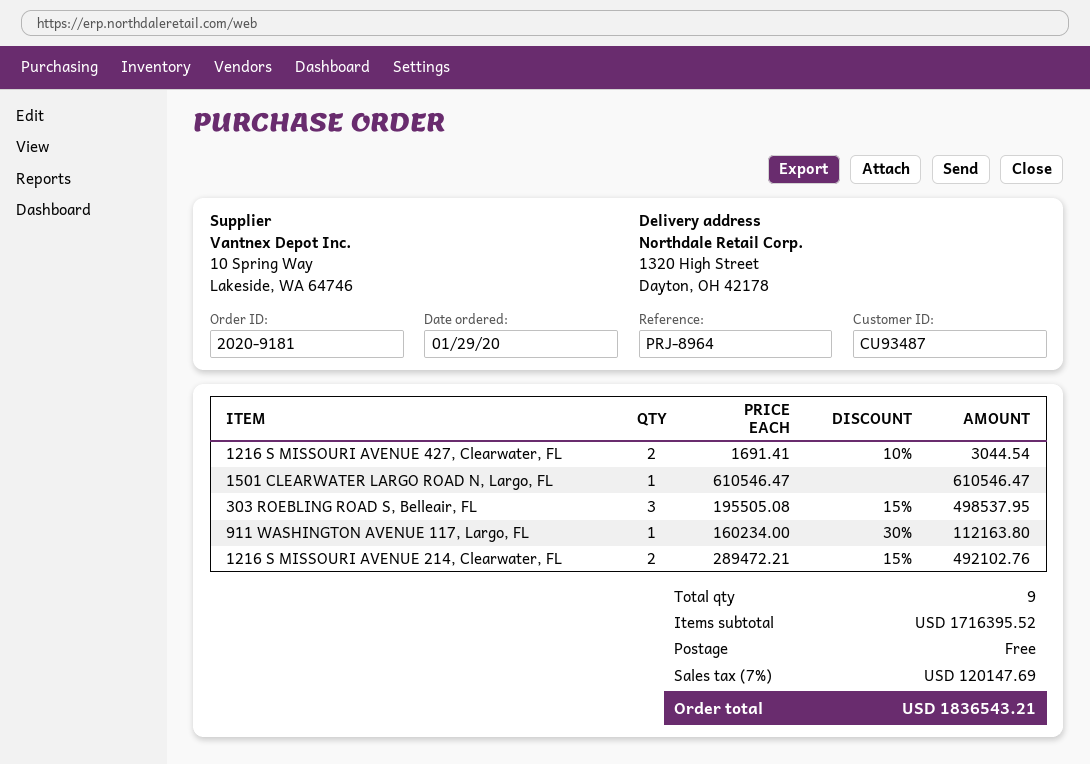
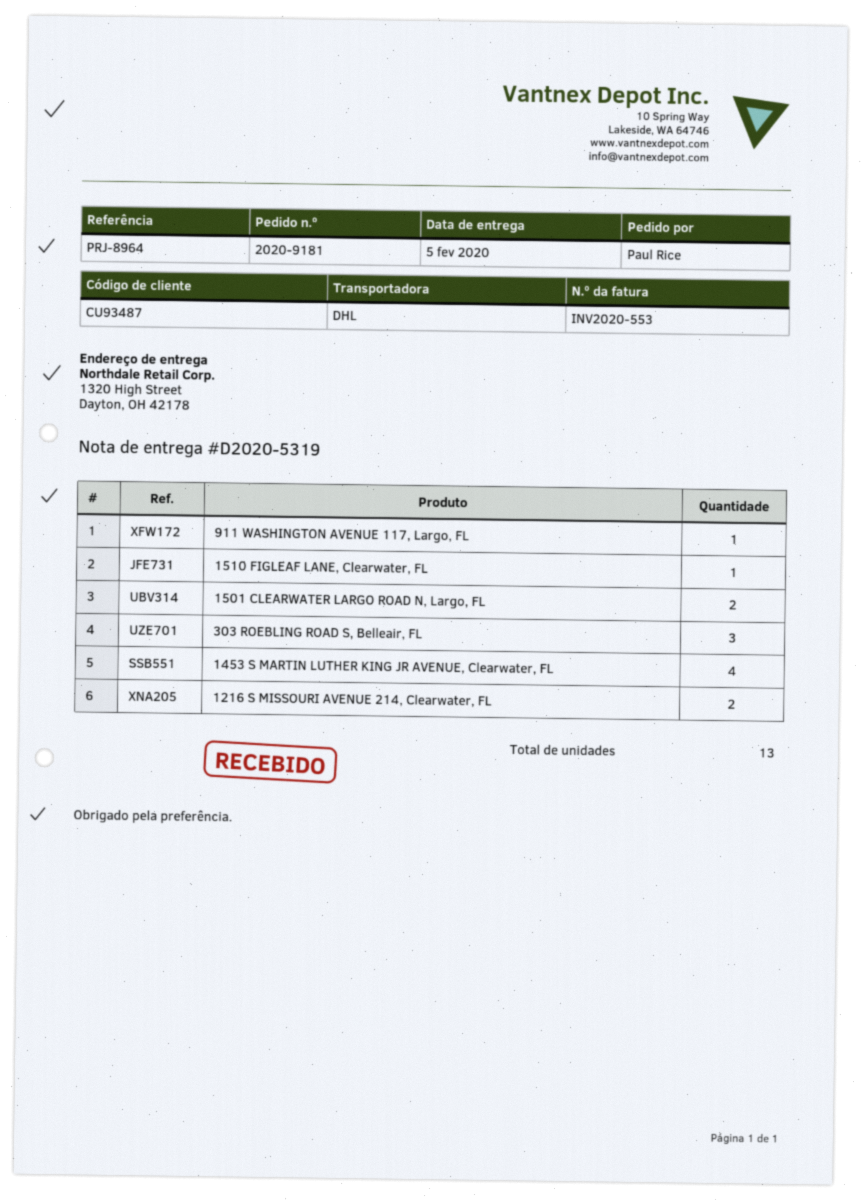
1216 S MISSOURI AVENUE 427, Clearwater, FL: 2 -> none
1501 CLEARWATER LARGO ROAD N, Largo, FL: 1 -> 2
1510 FIGLEAF LANE, Clearwater, FL: none -> 1
1453 S MARTIN LUTHER KING JR AVENUE, Clearwater, FL: none -> 4
total quantity: 9 -> 13

